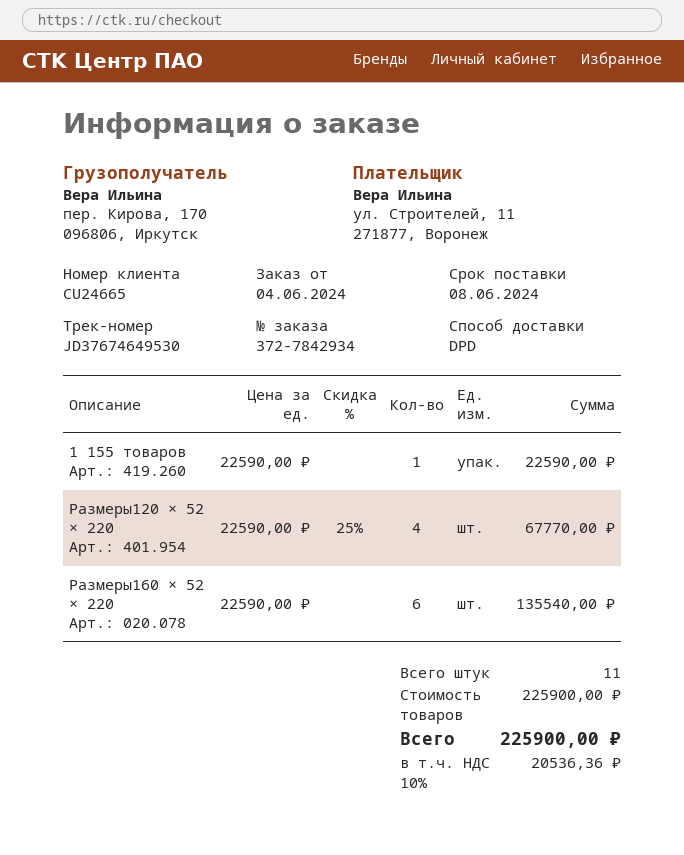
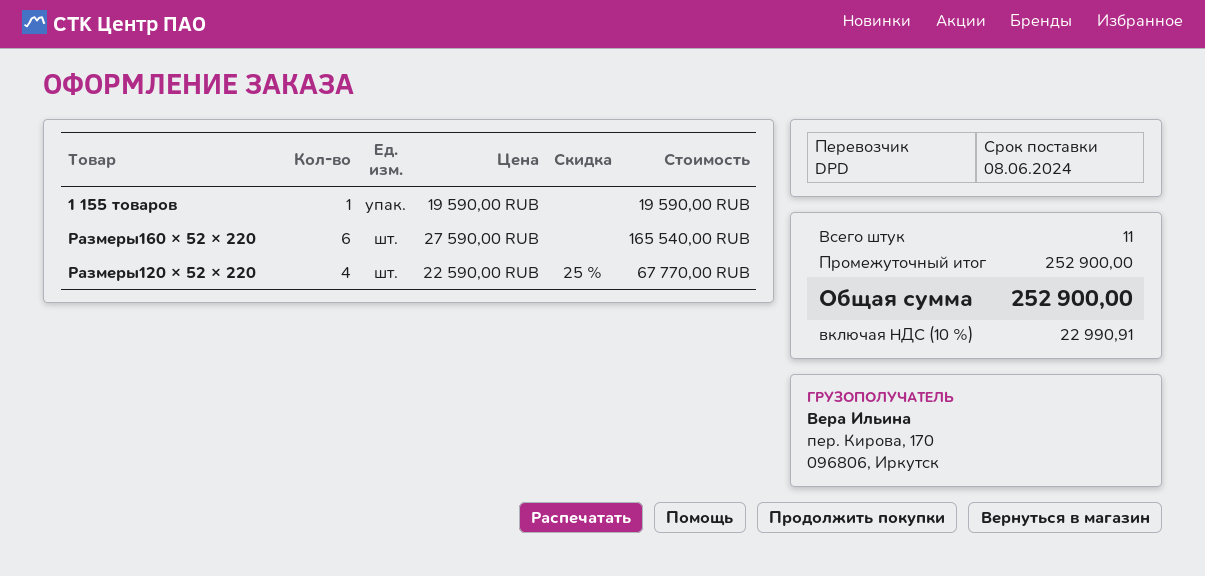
1 155 товаров: 1 x 22590.00 = 22590.00 -> 1 x 19590.00 = 19590.00
Размеры160 × 52 × 220: 6 x 22590.00 = 135540.00 -> 6 x 27590.00 = 165540.00
subtotal: 225900.00 -> 252900.00
tax: 10% = 20536.36 -> 10% = 22990.91
total: 225900.00 -> 252900.00

